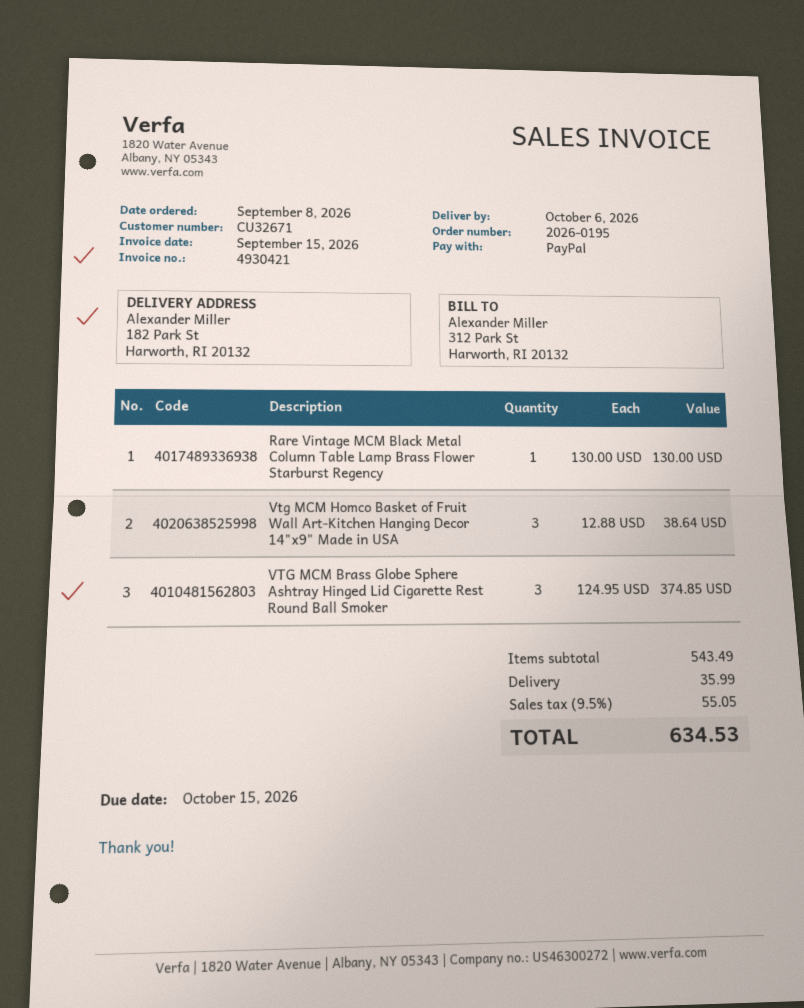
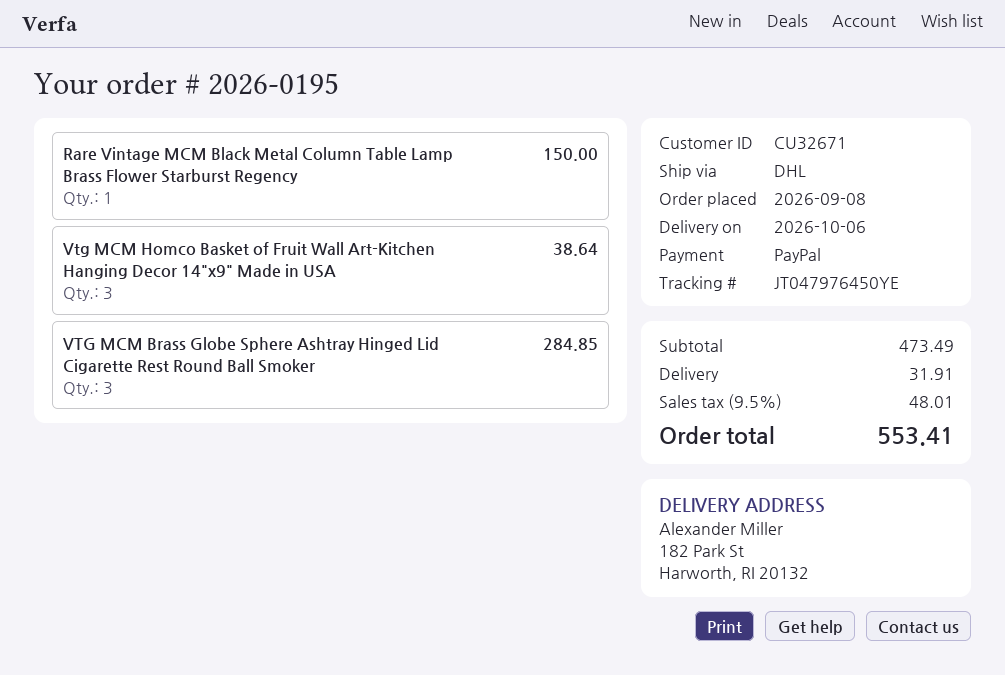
Rare Vintage MCM Black Metal Column Table Lamp Brass Flower Starburst Regency: 1 for 130.00 -> 1 for 150.00
VTG MCM Brass Globe Sphere Ashtray Hinged Lid Cigarette Rest Round Ball Smoker: 3 for 374.85 -> 3 for 284.85
subtotal: 543.49 -> 473.49
shipping: 35.99 -> 31.91
tax: 9.5% = 55.05 -> 9.5% = 48.01
total: 634.53 -> 553.41

